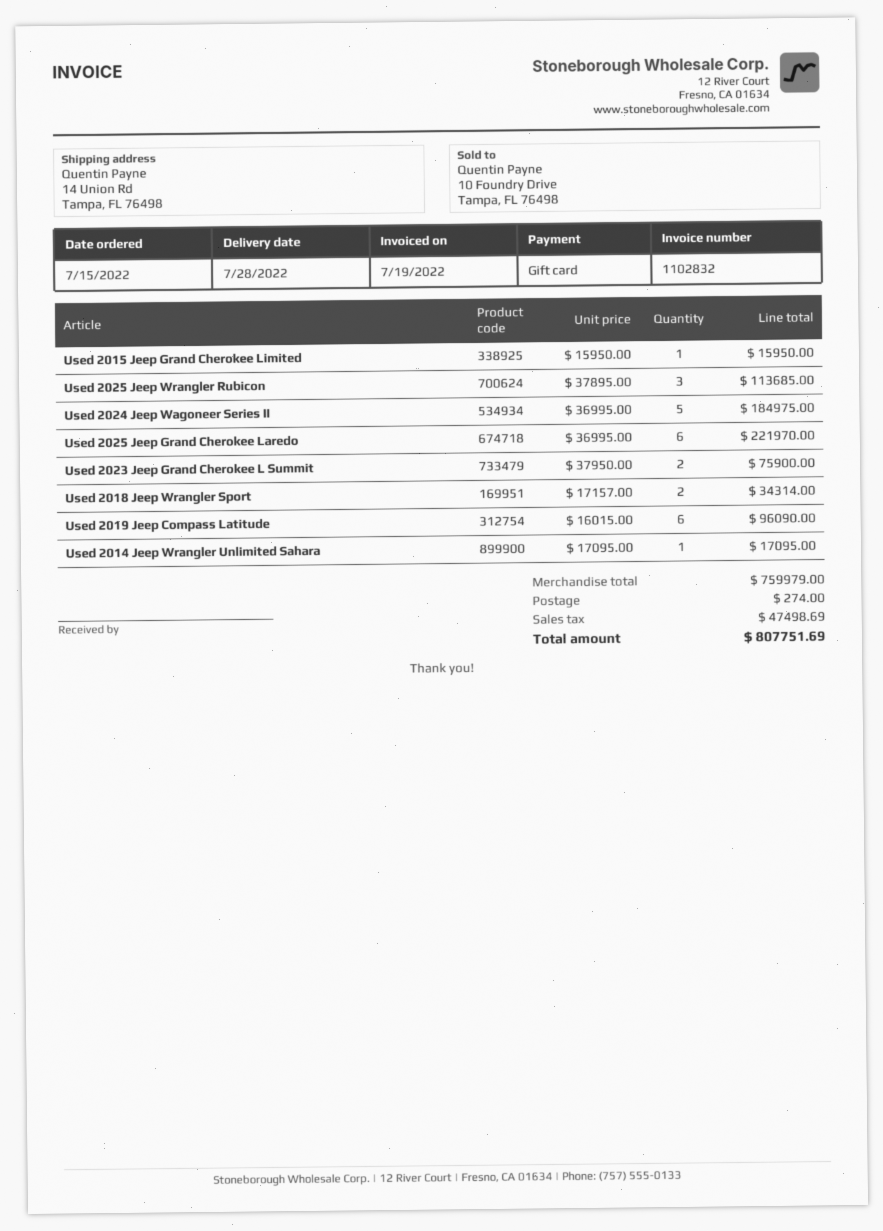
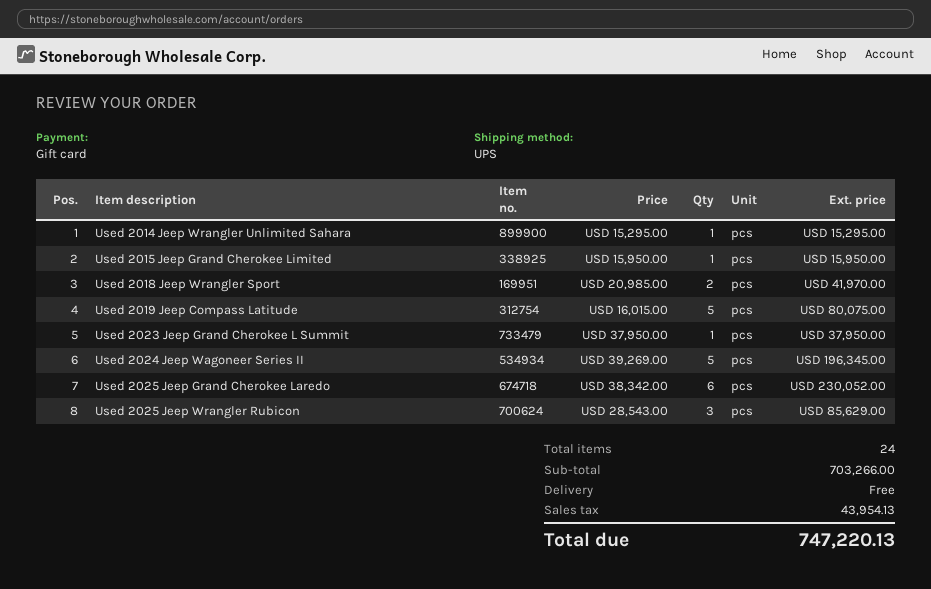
Used 2025 Jeep Wrangler Rubicon: 3 x 37895.00 = 113685.00 -> 3 x 28543.00 = 85629.00
Used 2024 Jeep Wagoneer Series II: 5 x 36995.00 = 184975.00 -> 5 x 39269.00 = 196345.00
Used 2025 Jeep Grand Cherokee Laredo: 6 x 36995.00 = 221970.00 -> 6 x 38342.00 = 230052.00
Used 2023 Jeep Grand Cherokee L Summit: 2 x 37950.00 = 75900.00 -> 1 x 37950.00 = 37950.00
Used 2018 Jeep Wrangler Sport: 2 x 17157.00 = 34314.00 -> 2 x 20985.00 = 41970.00
Used 2019 Jeep Compass Latitude: 6 x 16015.00 = 96090.00 -> 5 x 16015.00 = 80075.00
Used 2014 Jeep Wrangler Unlimited Sahara: 1 x 17095.00 = 17095.00 -> 1 x 15295.00 = 15295.00
subtotal: 759979.00 -> 703266.00
shipping: 274.00 -> 0.00
tax: 47498.69 -> 43954.13
total: 807751.69 -> 747220.13

